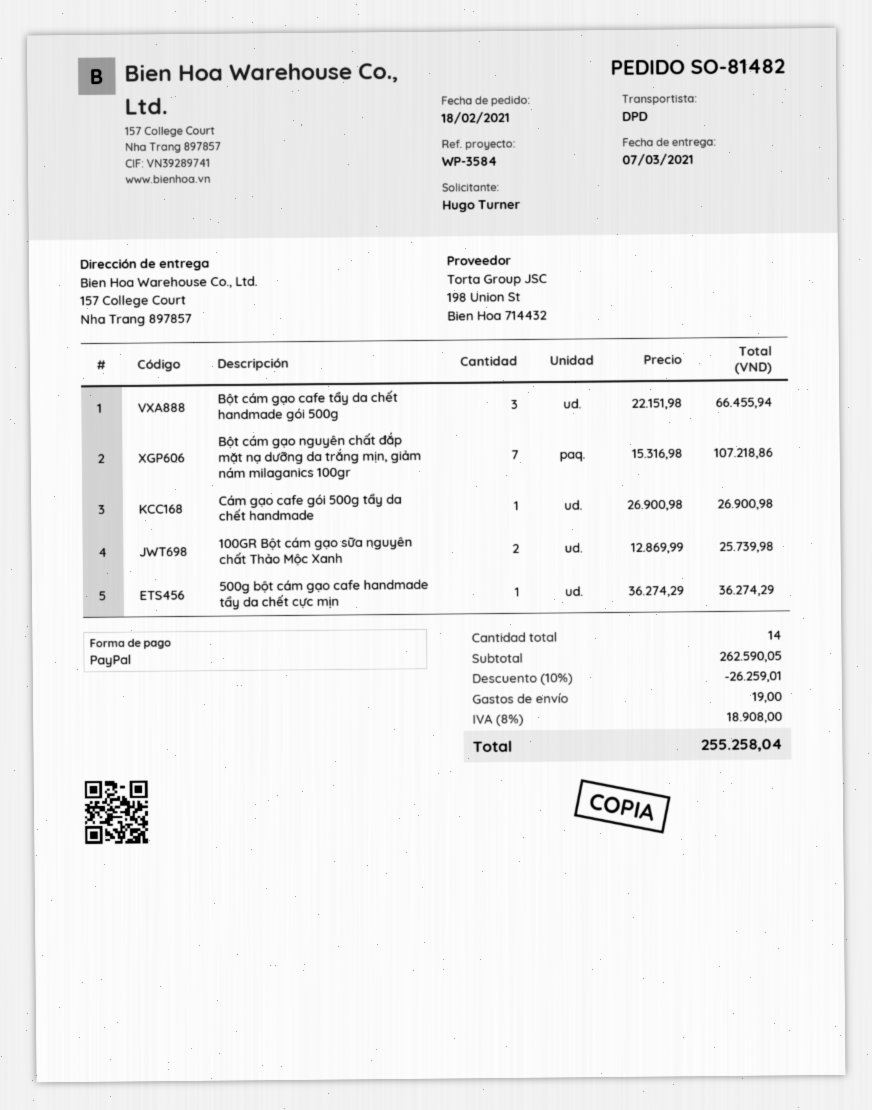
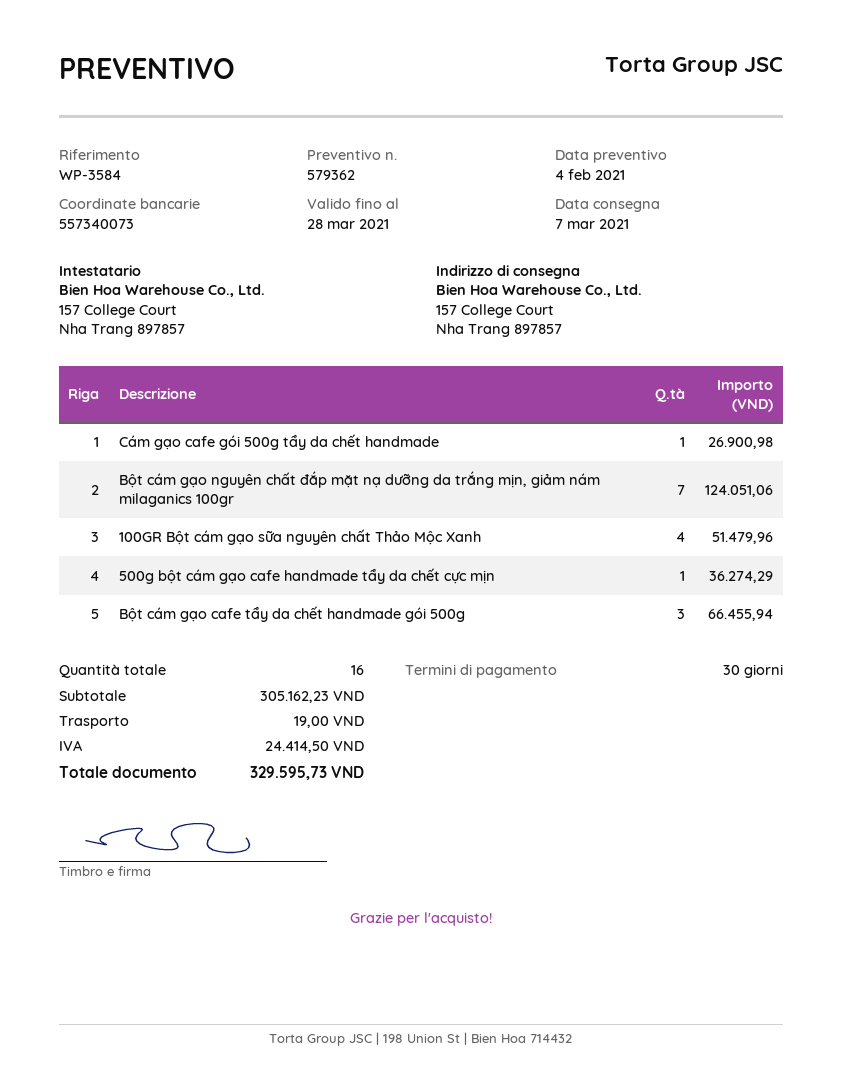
Bột cám gạo nguyên chất đắp mặt nạ dưỡng da trắng mịn, giảm nám milaganics 100gr: 7 for 107218.86 -> 7 for 124051.06
100GR Bột cám gạo sữa nguyên chất Thảo Mộc Xanh: 2 for 25739.98 -> 4 for 51479.96
total quantity: 14 -> 16
subtotal: 262590.05 -> 305162.23
discount: 10% = 26259.01 -> none
tax: 18908.00 -> 24414.50
total: 255258.04 -> 329595.73

